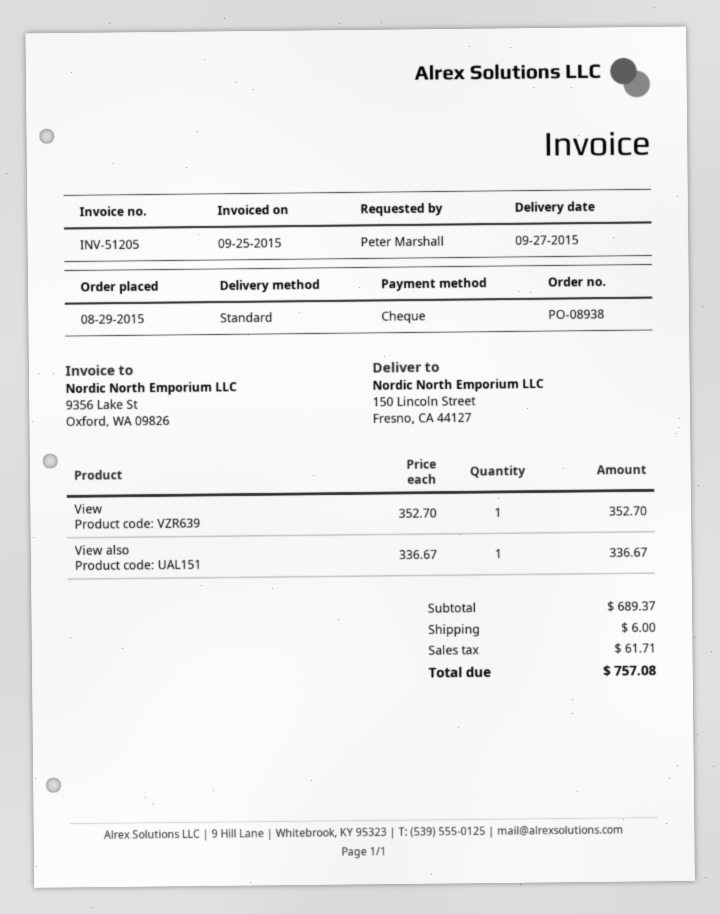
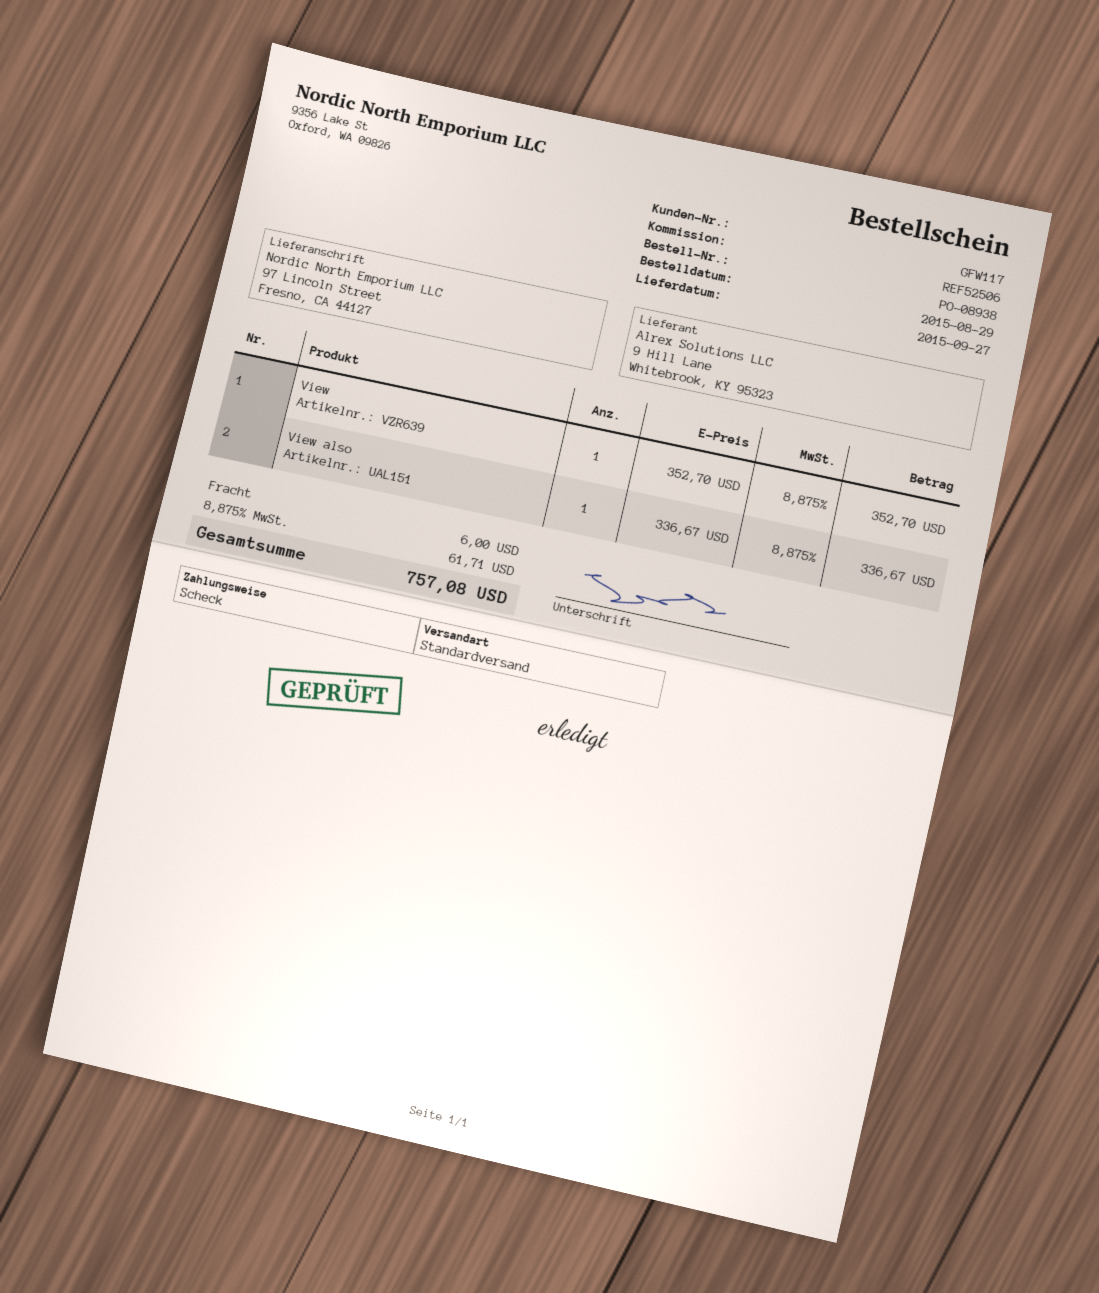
ship to: 150 Lincoln Street, Fresno, CA 44127 -> 97 Lincoln Street, Fresno, CA 44127

